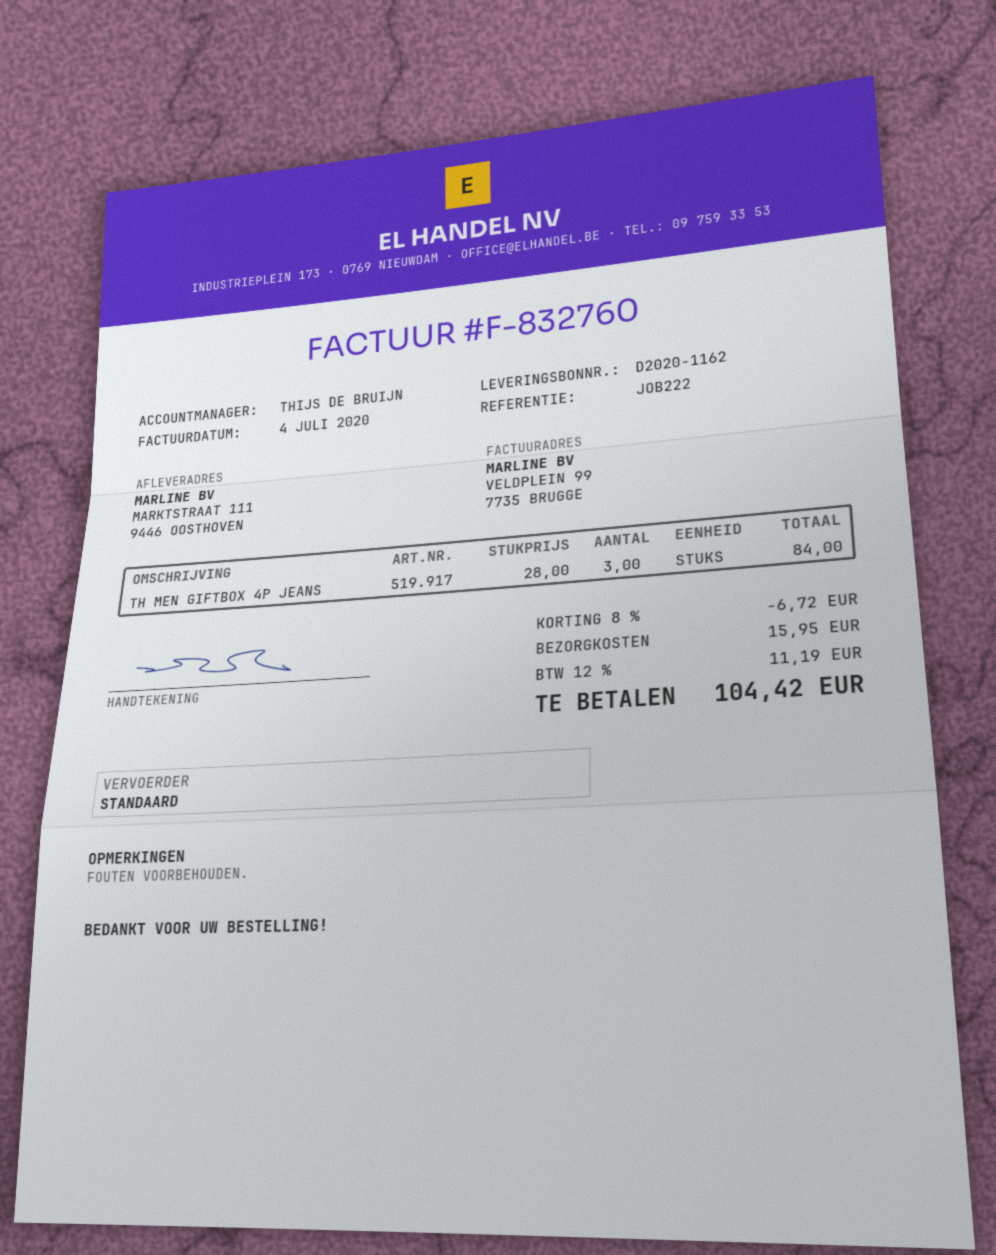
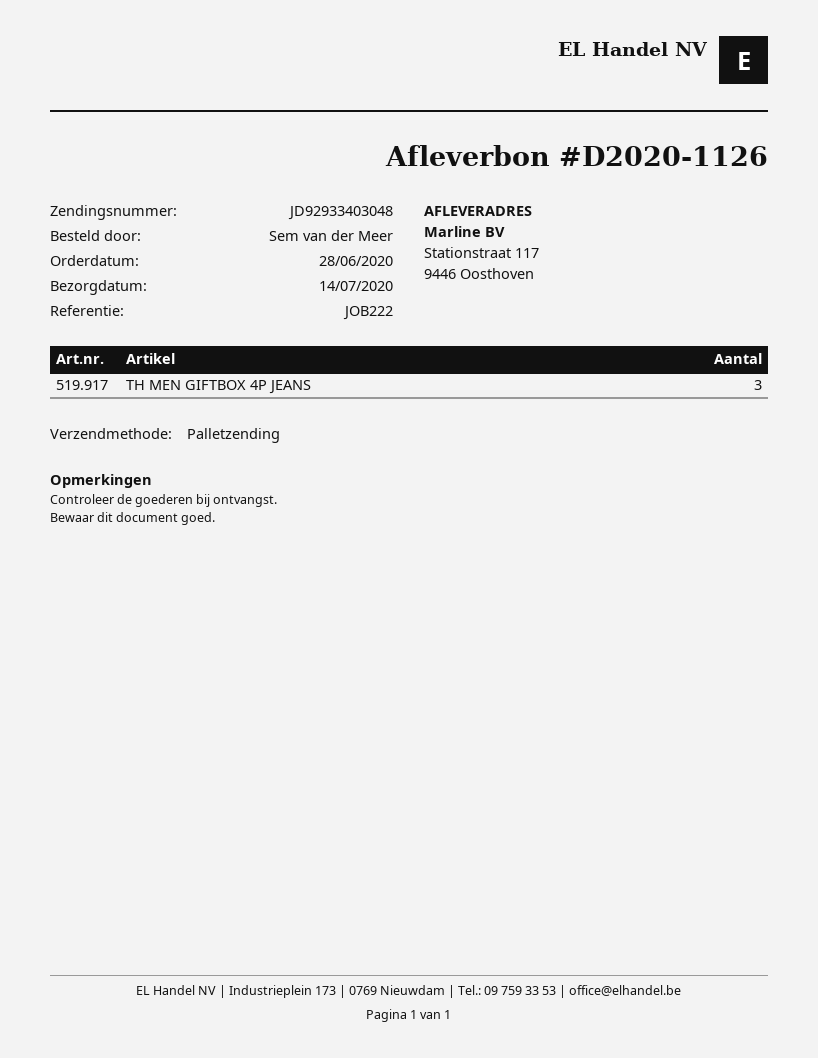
delivery note number: D2020-1162 -> D2020-1126
shipping method: standard -> pallet freight
ship to: MARKTSTRAAT 111, 9446 OOSTHOVEN -> Stationstraat 117, 9446 Oosthoven

